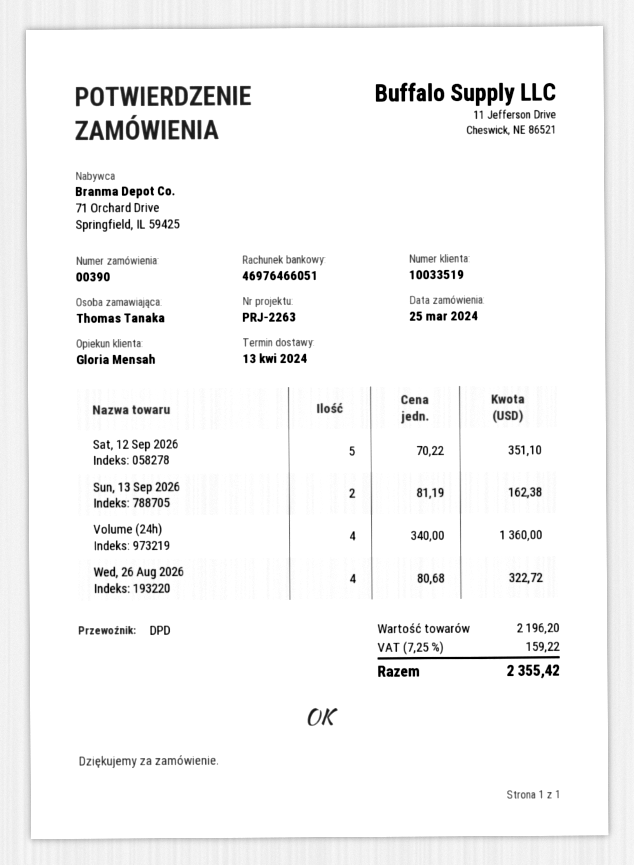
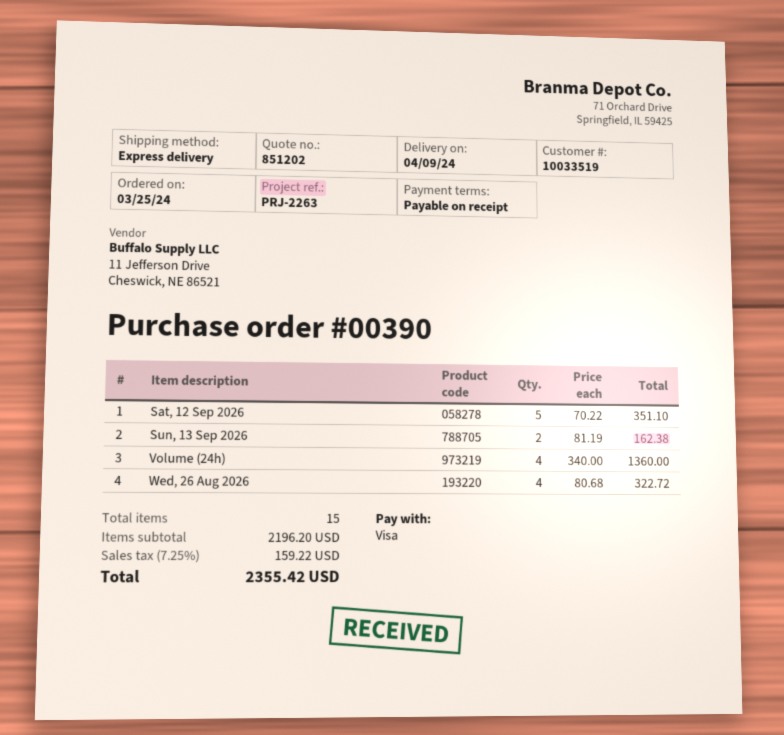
delivery date: 2024-04-13 -> 2024-04-09
shipping method: DPD -> express

